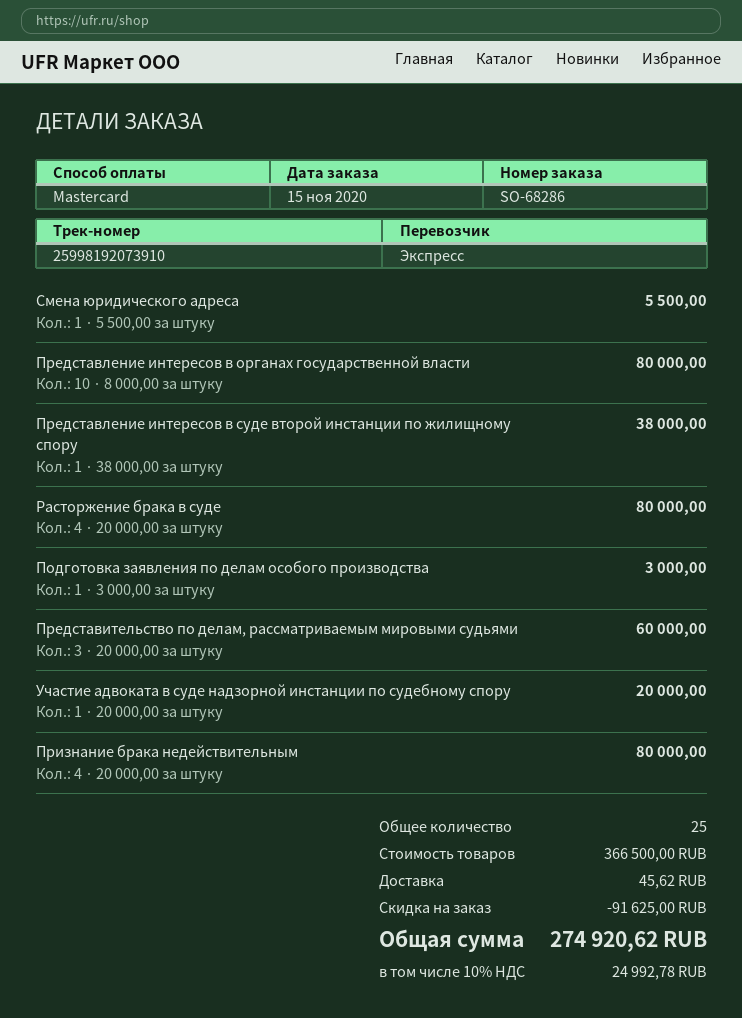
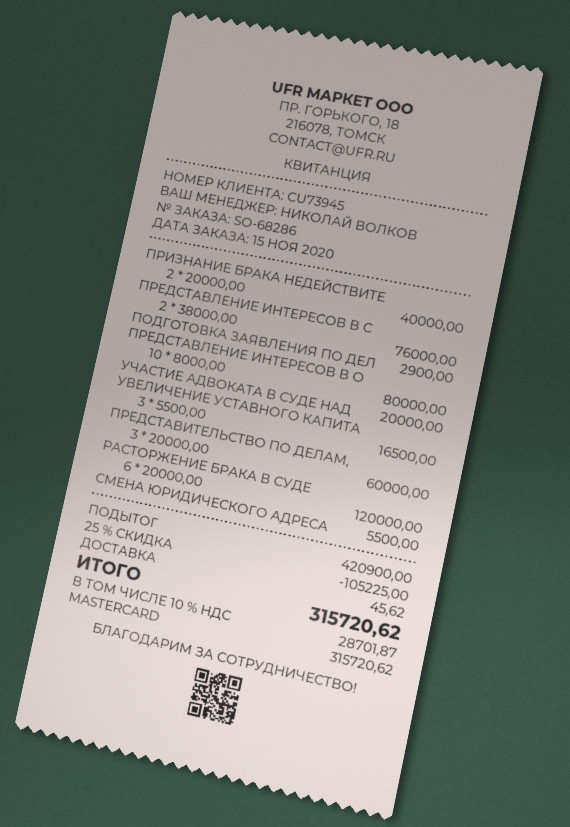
Представление интересов в суде второй инстанции по жилищному спору: 1 x 38000.00 = 38000.00 -> 2 x 38000.00 = 76000.00
Расторжение брака в суде: 4 x 20000.00 = 80000.00 -> 6 x 20000.00 = 120000.00
Подготовка заявления по делам особого производства: 1 x 3000.00 = 3000.00 -> 1 x 2900.00 = 2900.00
Признание брака недействительным: 4 x 20000.00 = 80000.00 -> 2 x 20000.00 = 40000.00
УВЕЛИЧЕНИЕ УСТАВНОГО КАПИТА: none -> 3 x 5500.00 = 16500.00
subtotal: 366500.00 -> 420900.00
discount: 91625.00 -> 105225.00
tax: 10% = 24992.78 -> 10% = 28701.87
total: 274920.62 -> 315720.62

